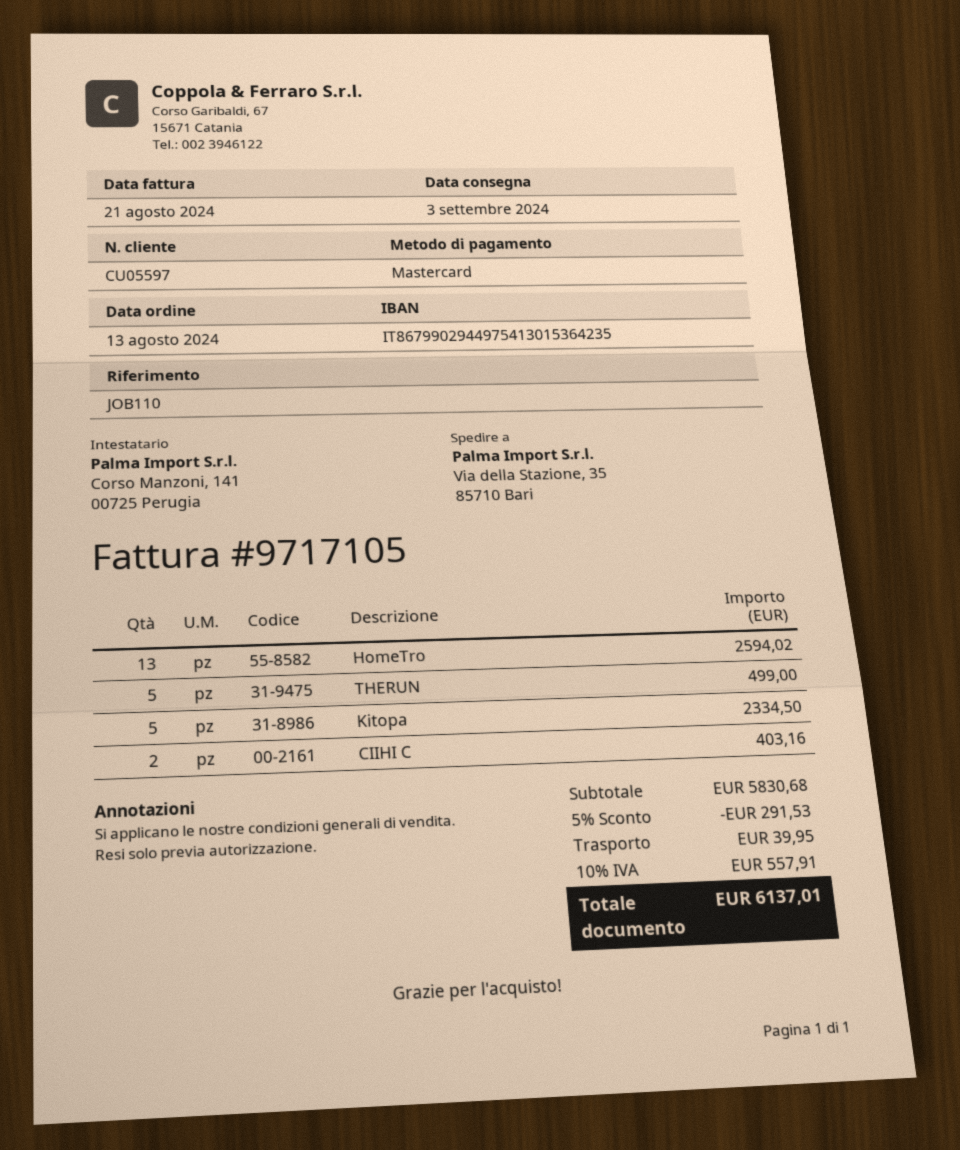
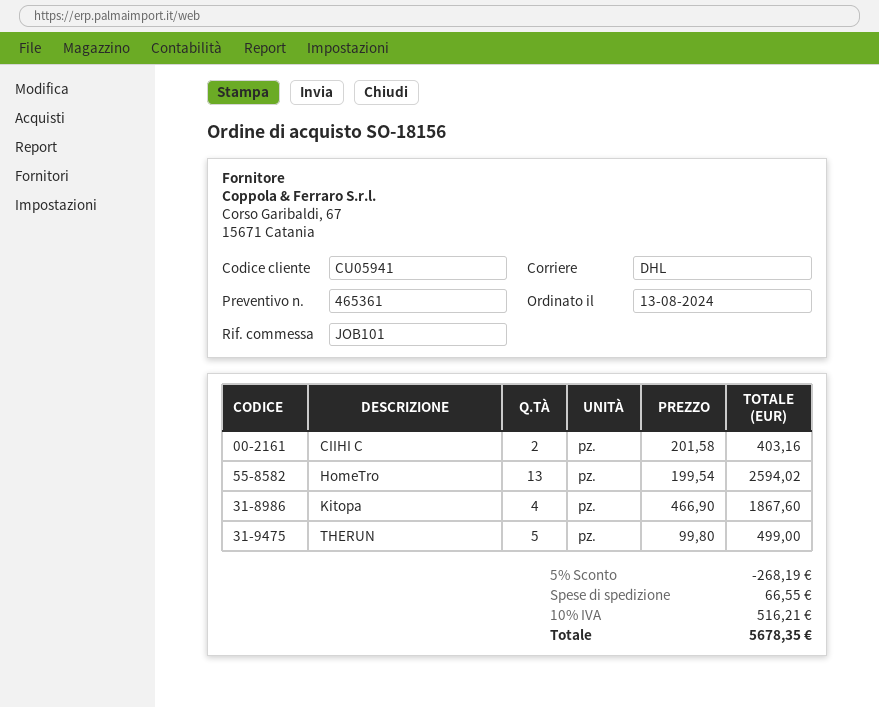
customer number: CU05597 -> CU05941
reference: JOB110 -> JOB101
Kitopa: 5 for 2334.50 -> 4 for 1867.60
discount: 5% = 291.53 -> 5% = 268.19
shipping: 39.95 -> 66.55
tax: 10% = 557.91 -> 10% = 516.21
total: 6137.01 -> 5678.35

